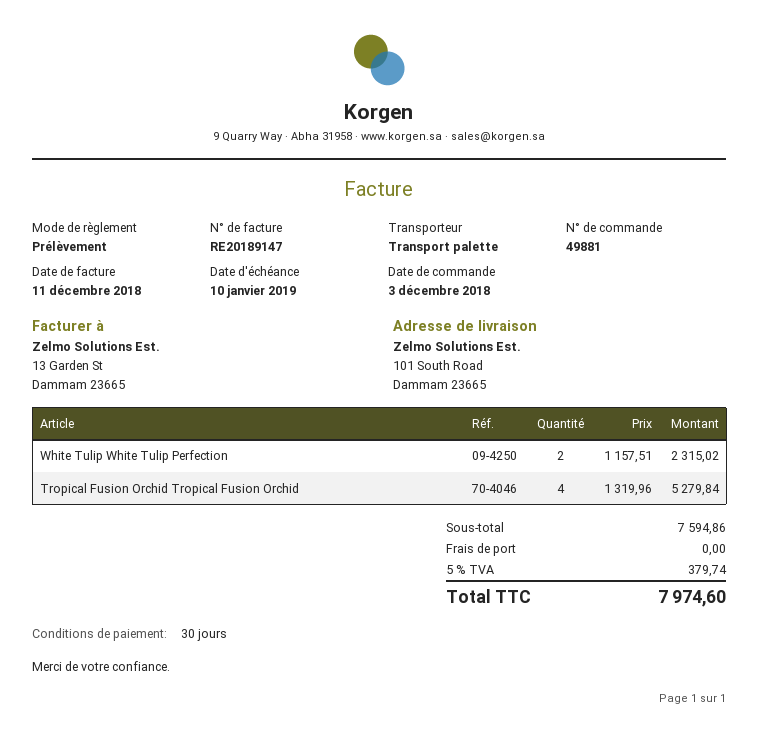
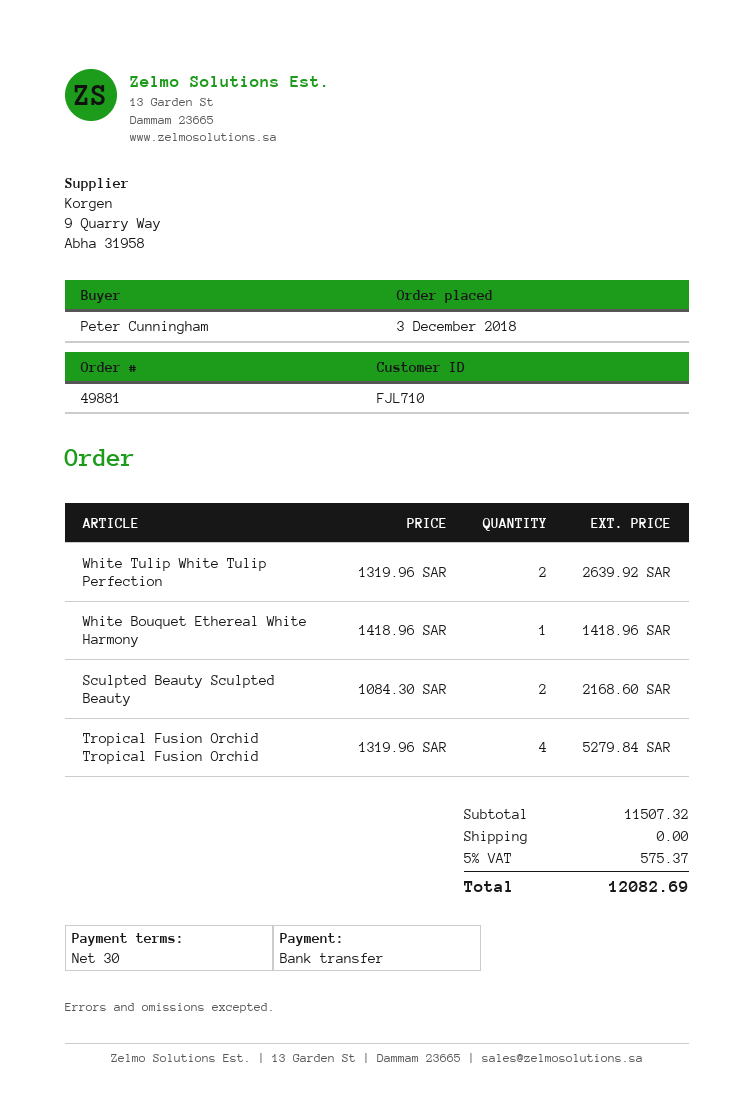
payment method: direct debit -> bank transfer
White Tulip White Tulip Perfection: 2 x 1157.51 = 2315.02 -> 2 x 1319.96 = 2639.92
White Bouquet Ethereal White Harmony: none -> 1 x 1418.96 = 1418.96
Sculpted Beauty Sculpted Beauty: none -> 2 x 1084.30 = 2168.60
subtotal: 7594.86 -> 11507.32
tax: 5% = 379.74 -> 5% = 575.37
total: 7974.60 -> 12082.69

